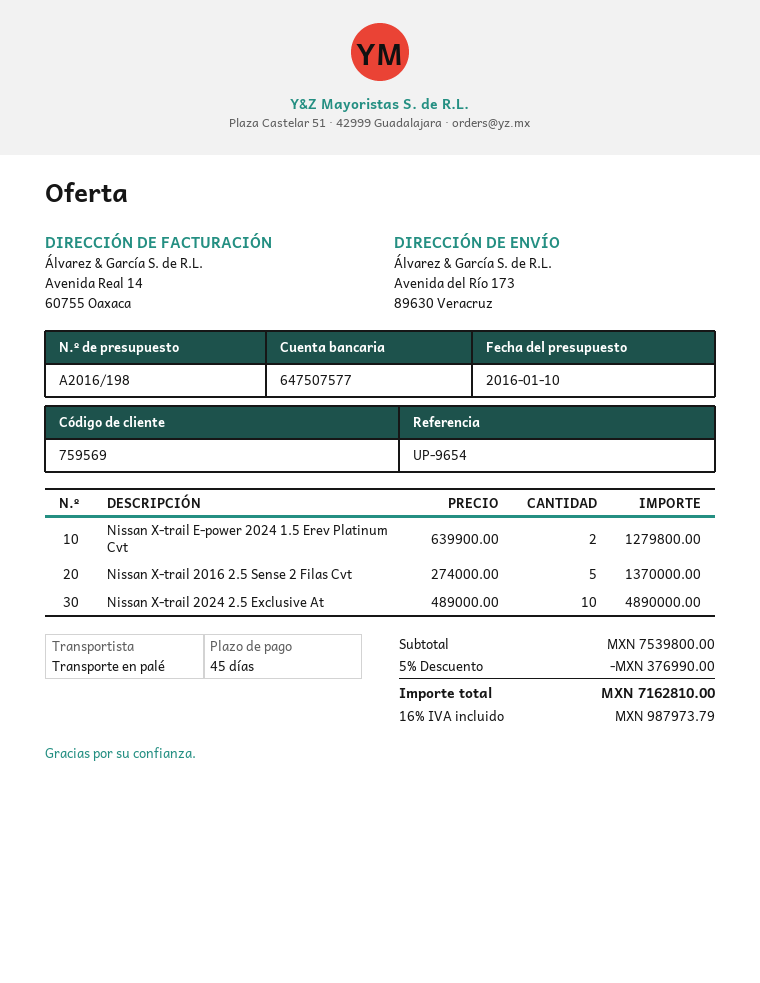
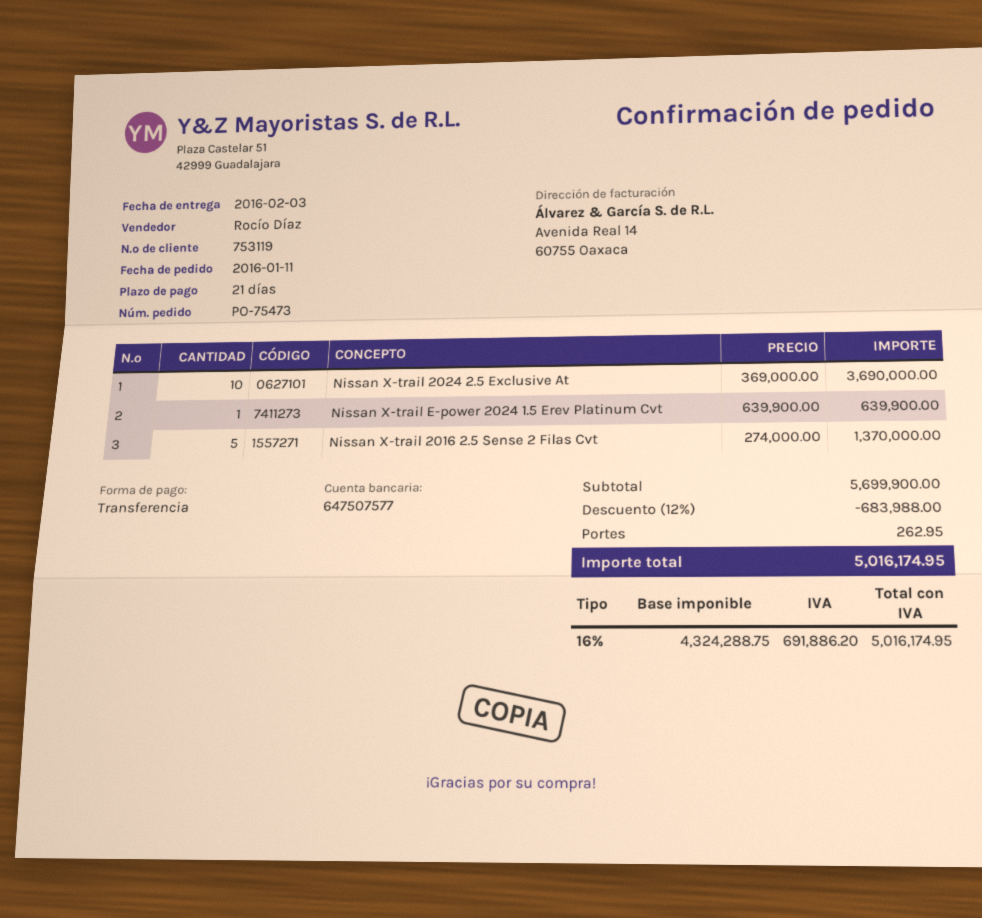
payment terms: 45 days -> 21 days
customer number: 759569 -> 753119
Nissan X-trail E-power 2024 1.5 Erev Platinum Cvt: 2 x 639900.00 = 1279800.00 -> 1 x 639900.00 = 639900.00
Nissan X-trail 2024 2.5 Exclusive At: 10 x 489000.00 = 4890000.00 -> 10 x 369000.00 = 3690000.00
subtotal: 7539800.00 -> 5699900.00
discount: 5% = 376990.00 -> 12% = 683988.00
shipping: none -> 262.95
tax: 16% = 987973.79 -> 16% = 691886.20
total: 7162810.00 -> 5016174.95

